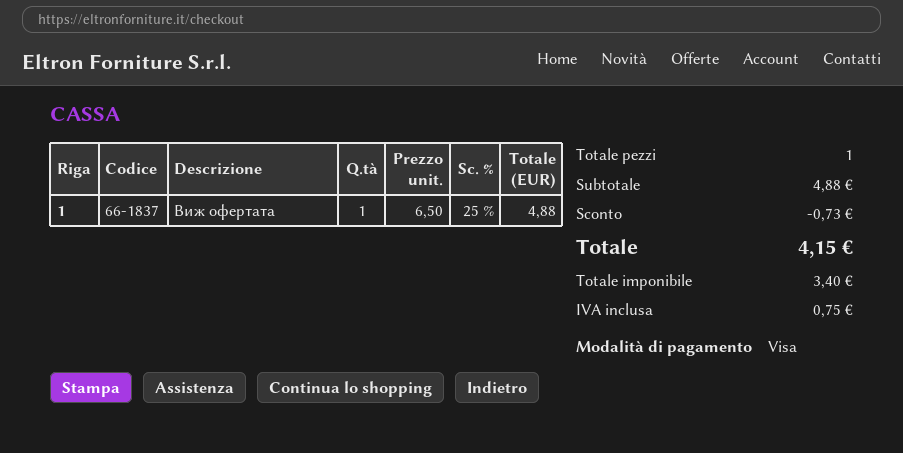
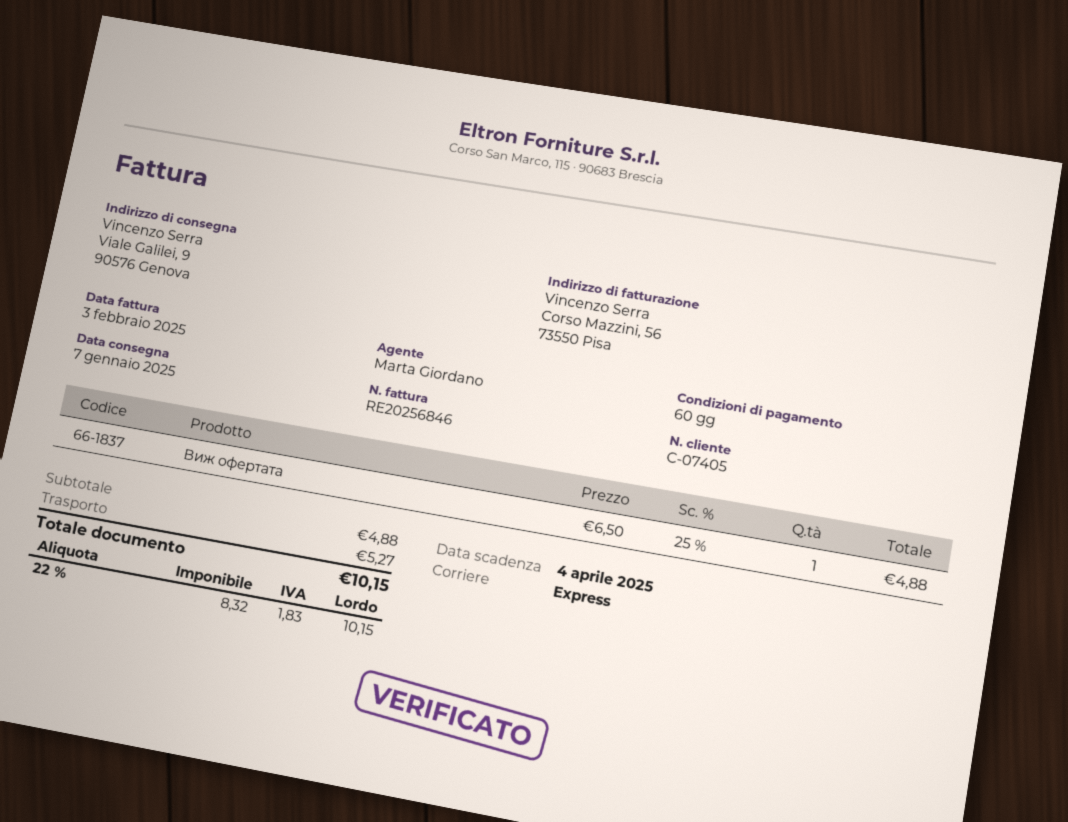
discount: 0.73 -> none
shipping: none -> 5.27
net: 3.40 -> 8.32
tax: 0.75 -> 1.83
total: 4.15 -> 10.15

